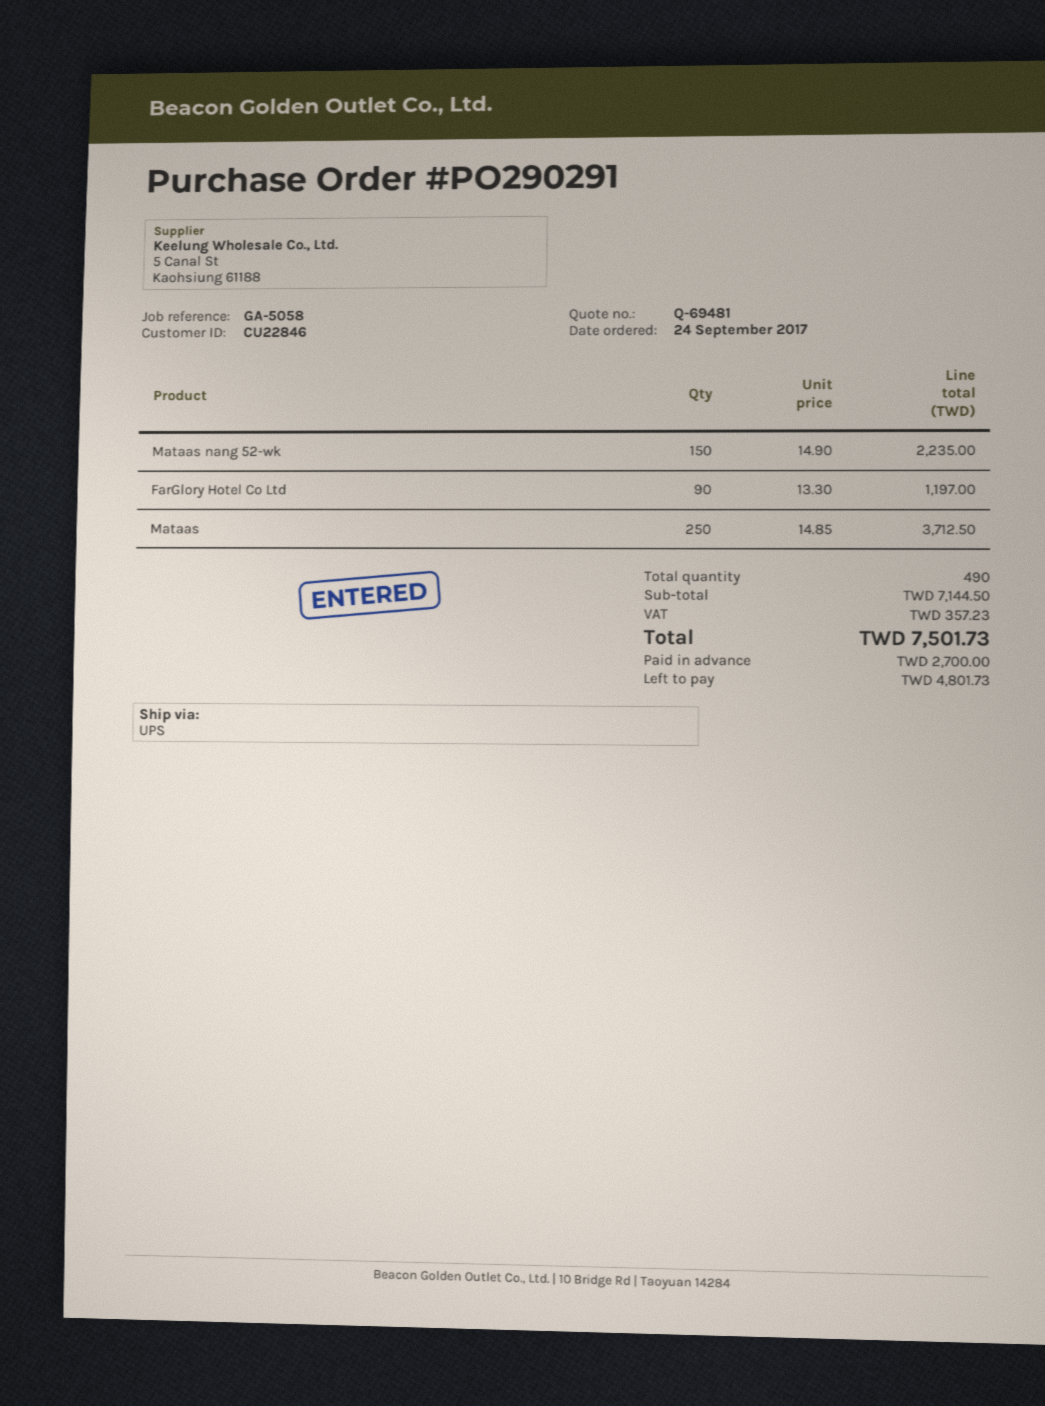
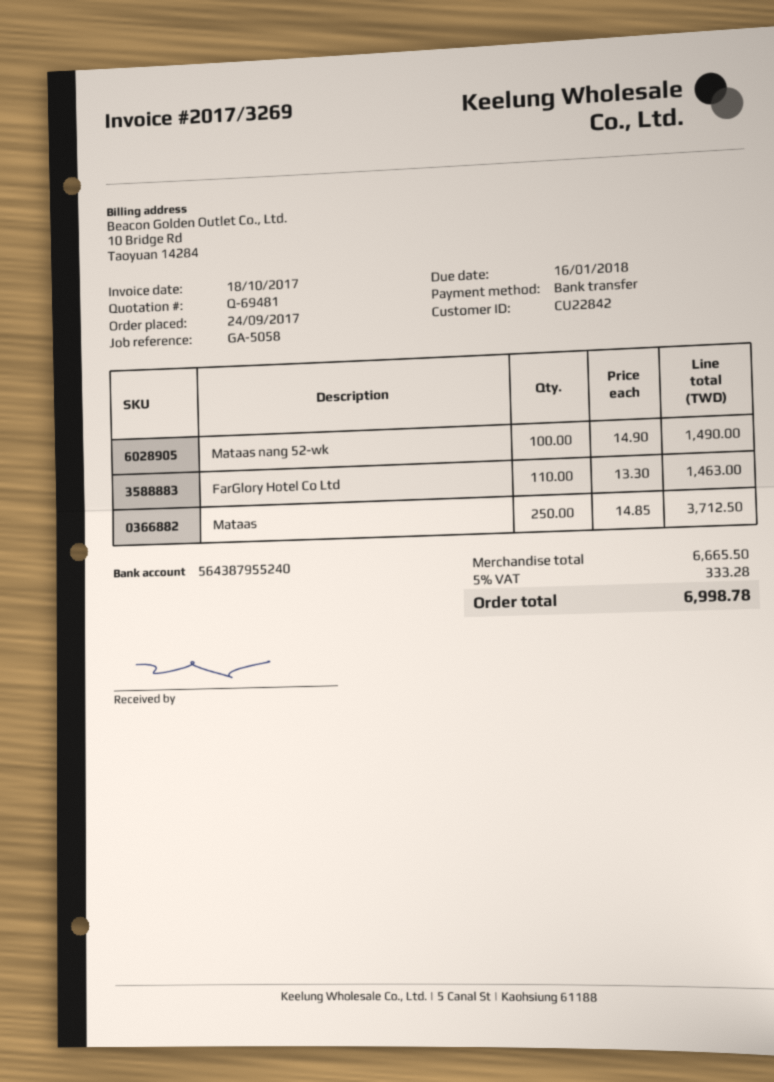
customer number: CU22846 -> CU22842
Mataas nang 52-wk: 150 x 14.90 = 2235.00 -> 100 x 14.90 = 1490.00
FarGlory Hotel Co Ltd: 90 x 13.30 = 1197.00 -> 110 x 13.30 = 1463.00
subtotal: 7144.50 -> 6665.50
tax: 357.23 -> 333.28
total: 7501.73 -> 6998.78

